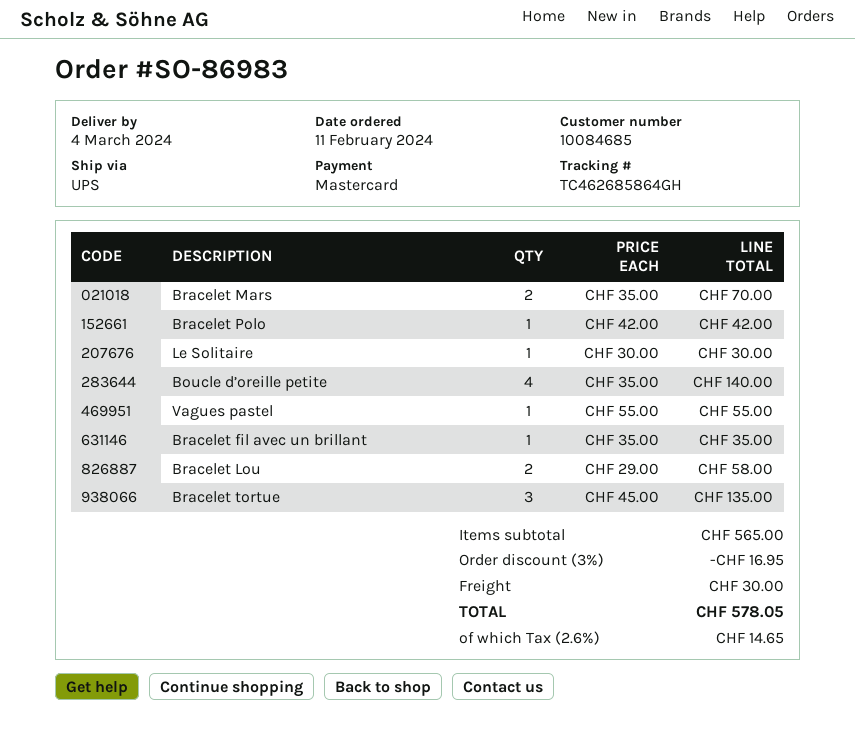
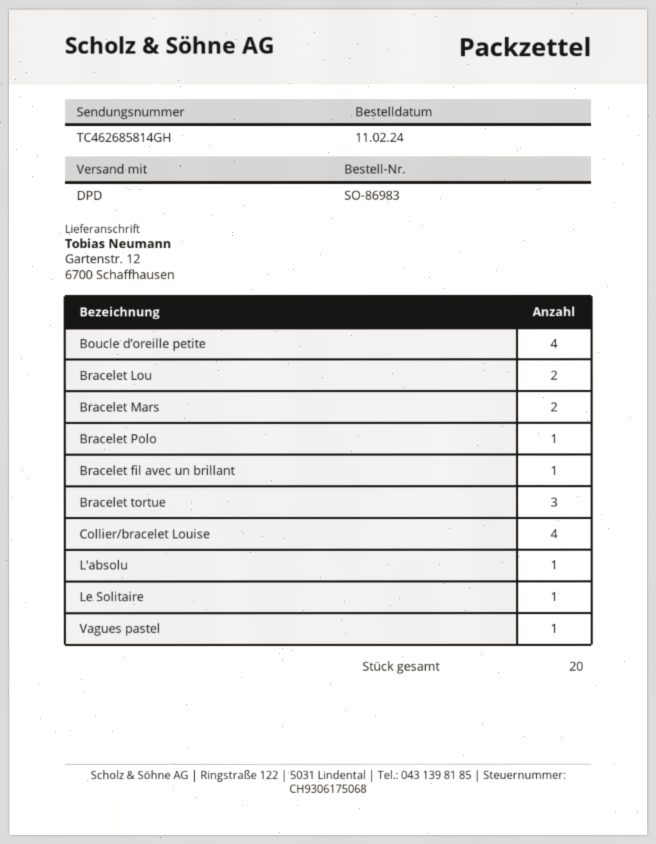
shipping method: UPS -> DPD
tracking number: TC462685864GH -> TC462685814GH
Collier/bracelet Louise: none -> 4
L'absolu: none -> 1

